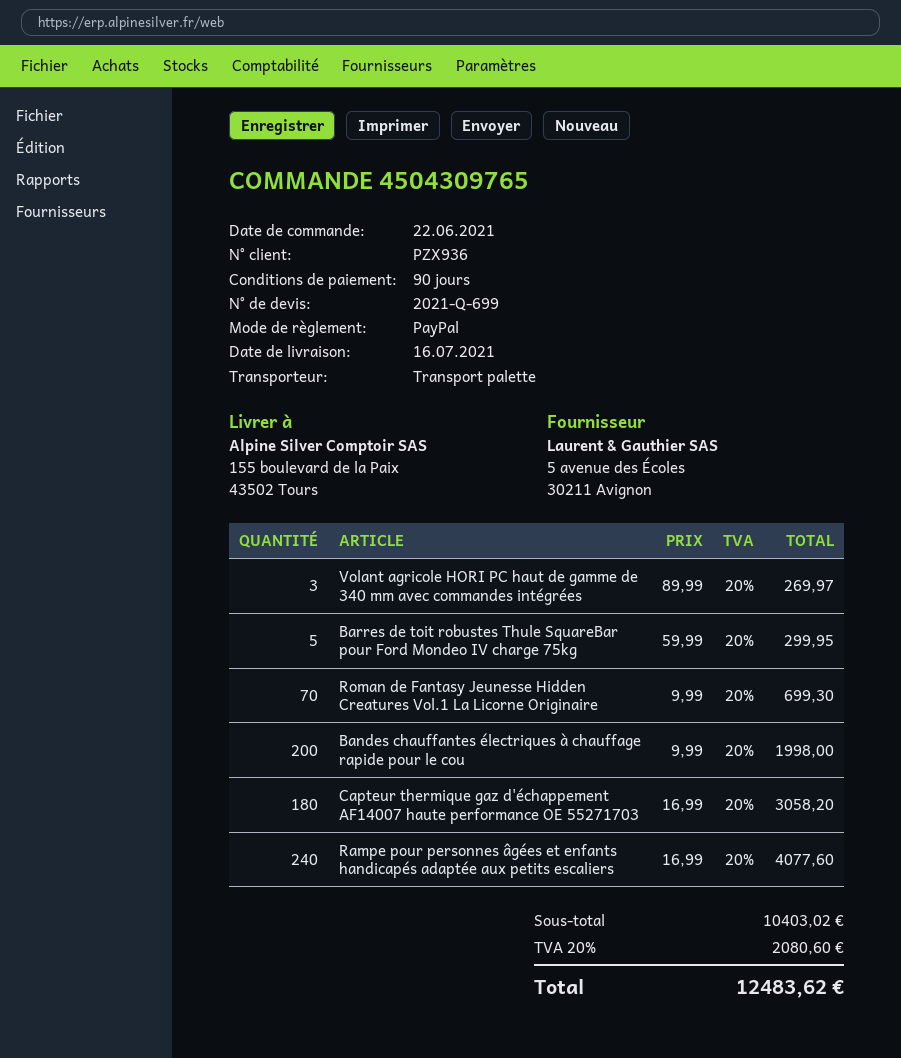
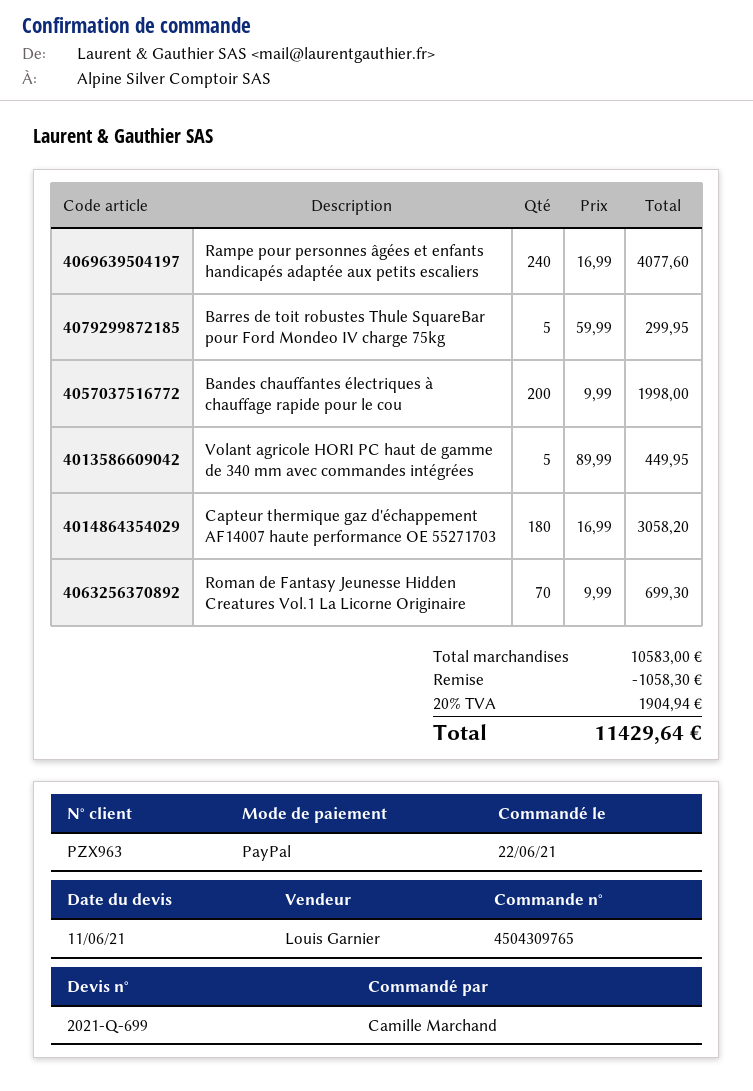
customer number: PZX936 -> PZX963
Volant agricole HORI PC haut de gamme de 340 mm avec commandes intégrées: 3 x 89.99 = 269.97 -> 5 x 89.99 = 449.95
subtotal: 10403.02 -> 10583.00
discount: none -> 1058.30
tax: 20% = 2080.60 -> 20% = 1904.94
total: 12483.62 -> 11429.64

